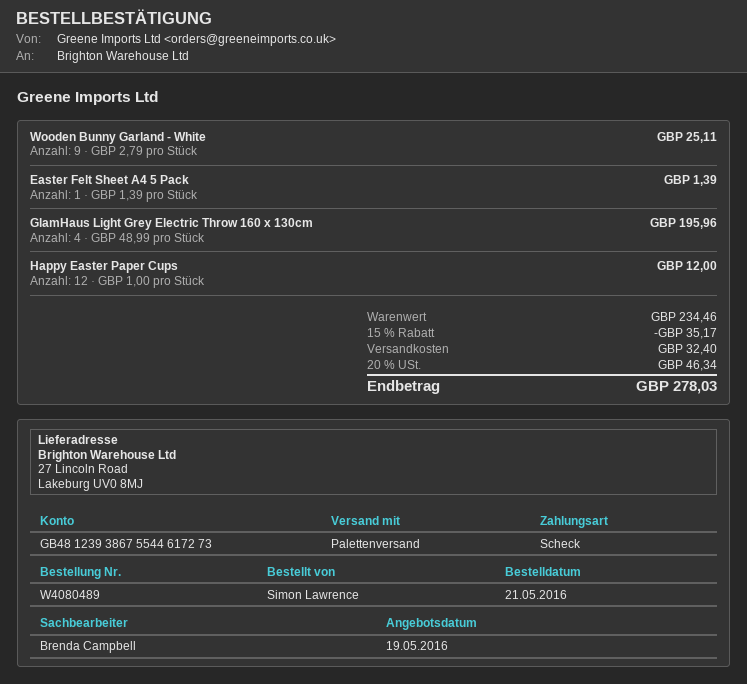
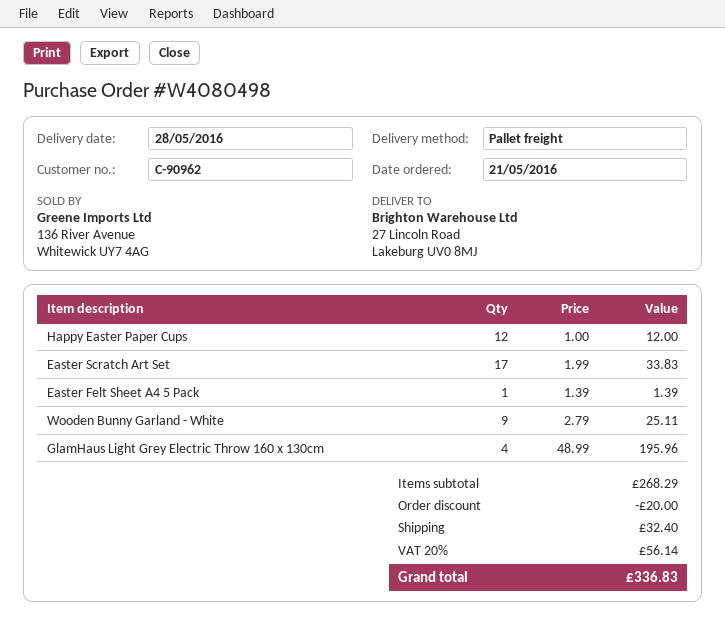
order number: W4080489 -> W4080498
Easter Scratch Art Set: none -> 17 x 1.99 = 33.83
subtotal: 234.46 -> 268.29
discount: 35.17 -> 20.00
tax: 20% = 46.34 -> 20% = 56.14
total: 278.03 -> 336.83

